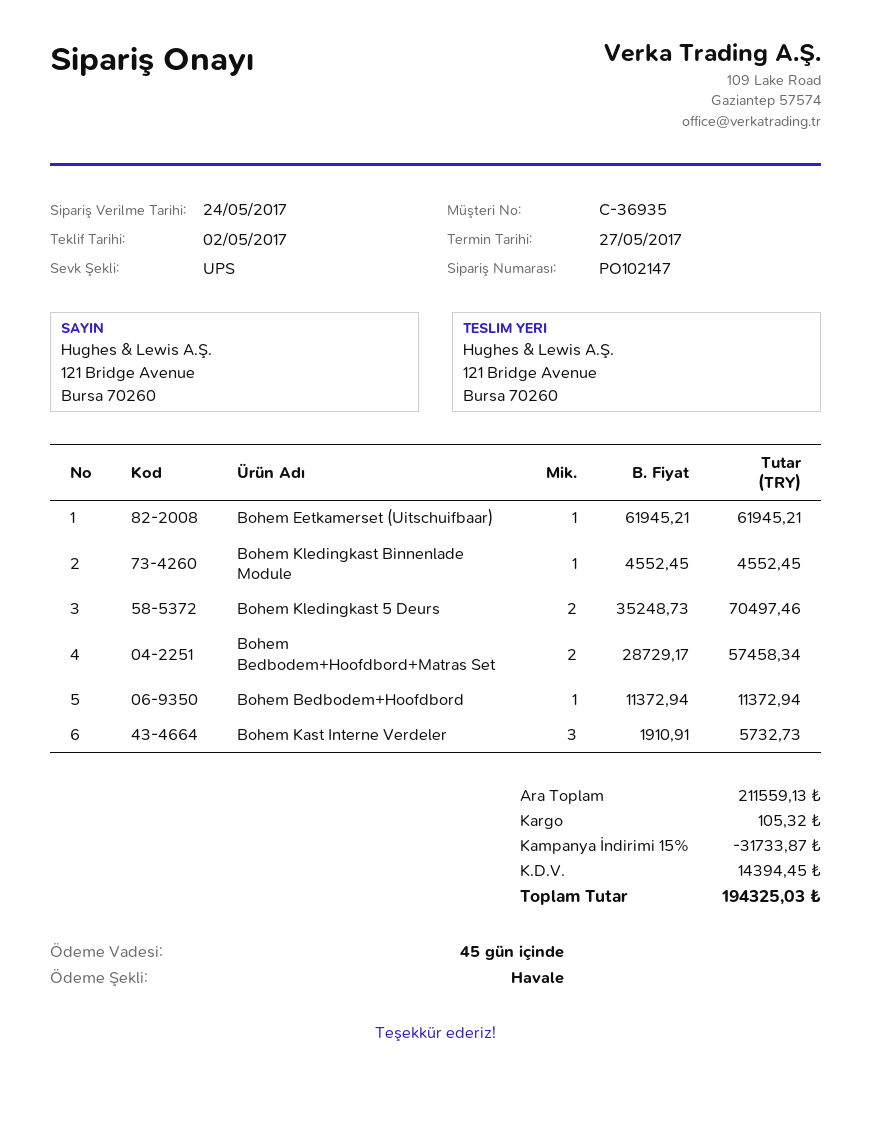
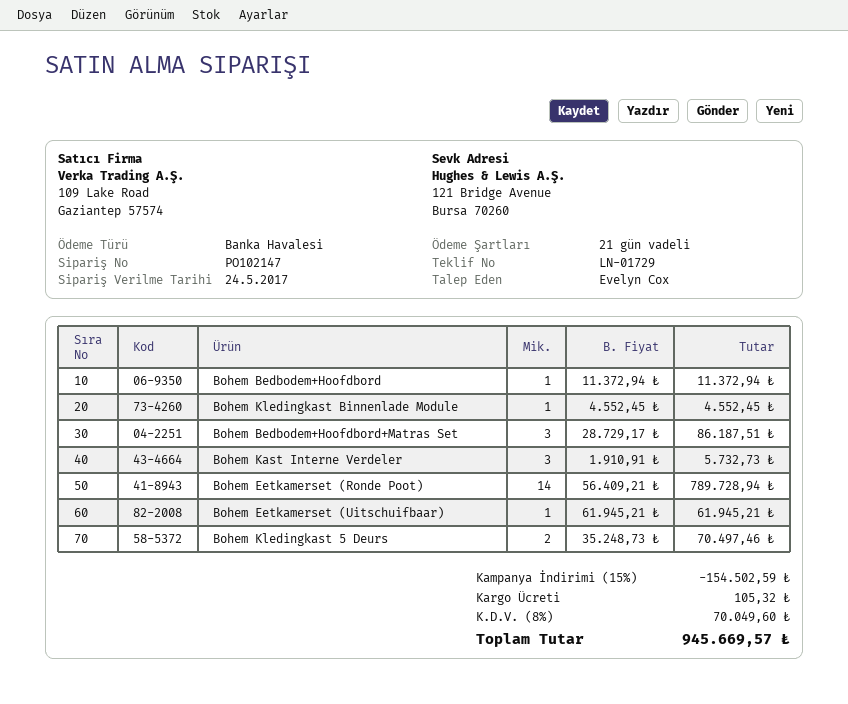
payment terms: 45 days -> 21 days
Bohem Bedbodem+Hoofdbord+Matras Set: 2 x 28729.17 = 57458.34 -> 3 x 28729.17 = 86187.51
Bohem Eetkamerset (Ronde Poot): none -> 14 x 56409.21 = 789728.94
discount: 15% = 31733.87 -> 15% = 154502.59
tax: 14394.45 -> 70049.60
total: 194325.03 -> 945669.57

